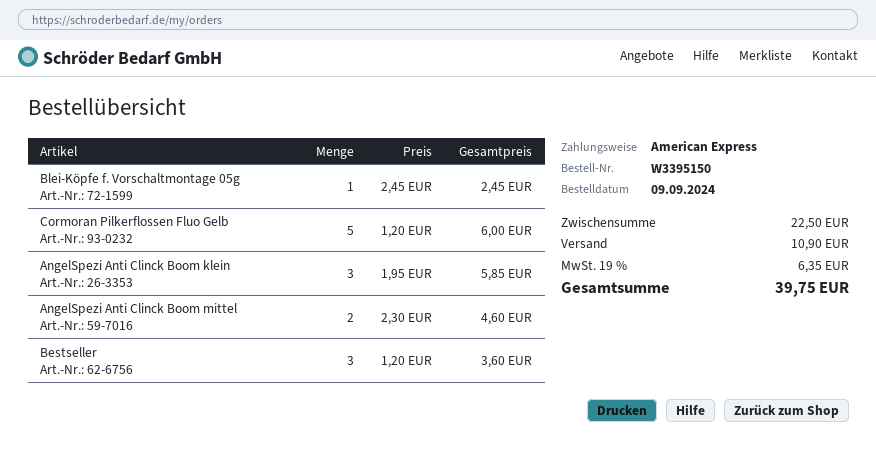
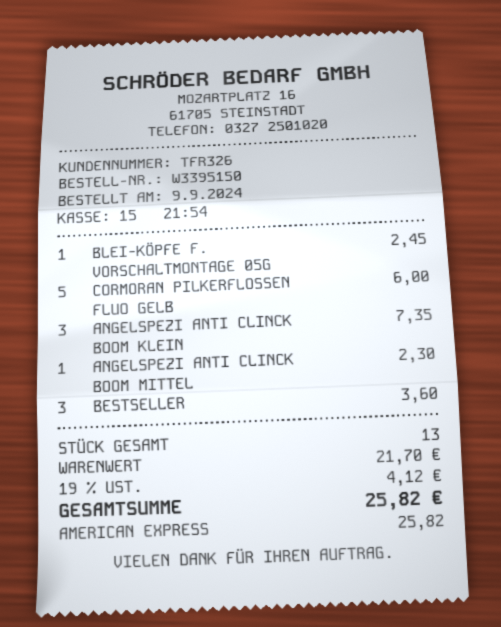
AngelSpezi Anti Clinck Boom klein: 3 for 5.85 -> 3 for 7.35
AngelSpezi Anti Clinck Boom mittel: 2 for 4.60 -> 1 for 2.30
subtotal: 22.50 -> 21.70
shipping: 10.90 -> none
tax: 19% = 6.35 -> 19% = 4.12
total: 39.75 -> 25.82

